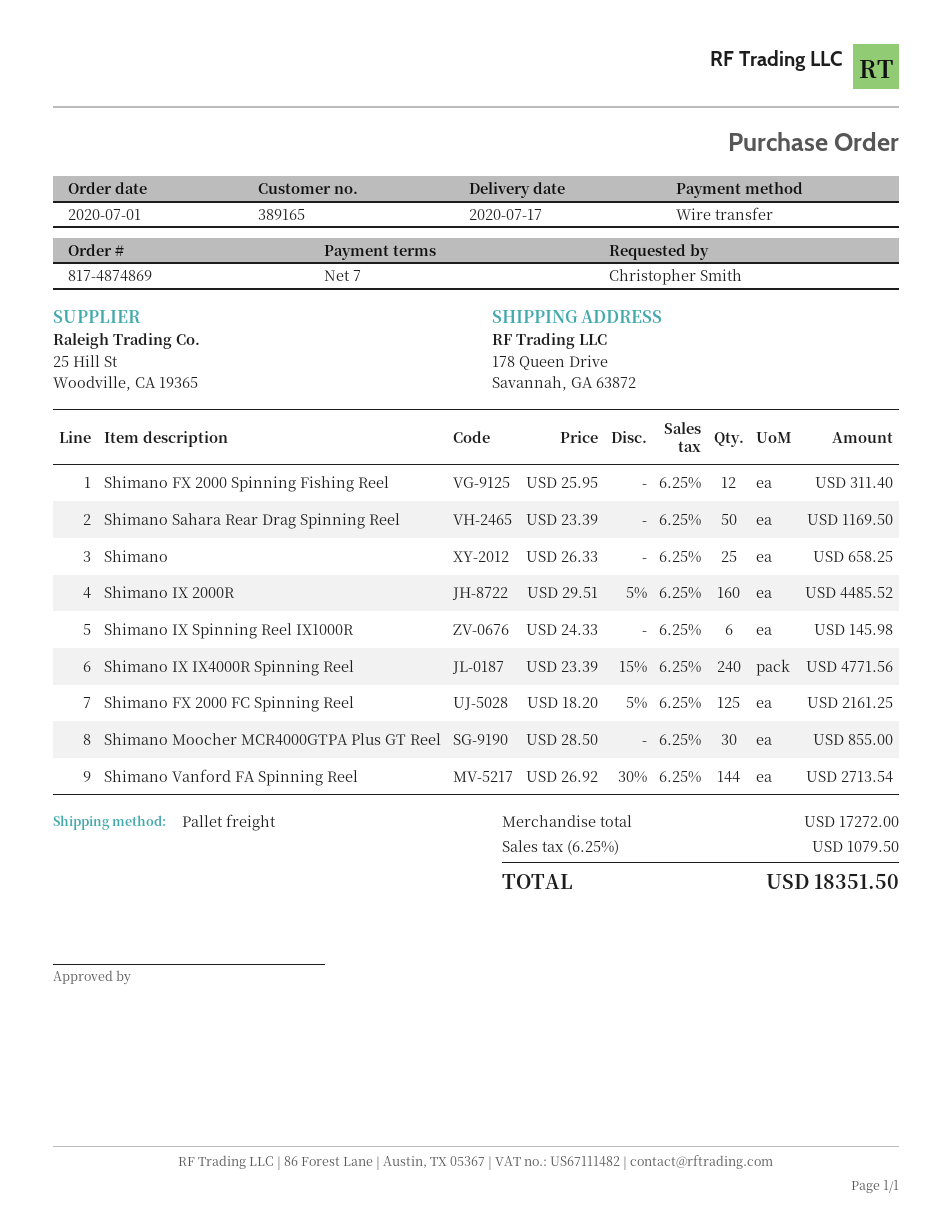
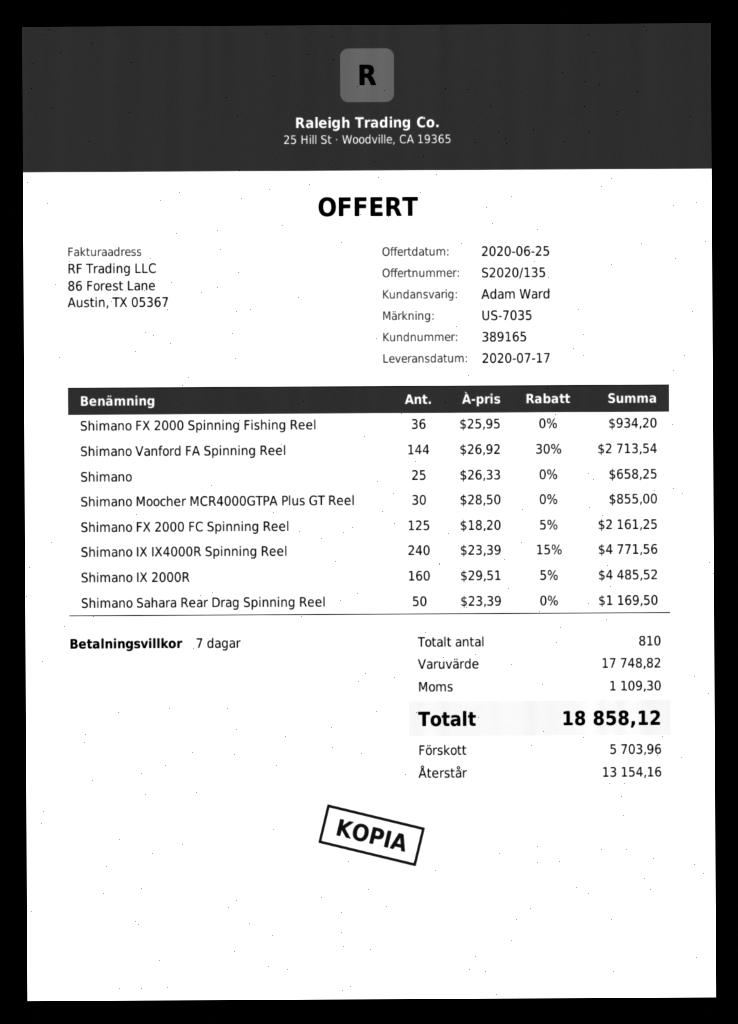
Shimano FX 2000 Spinning Fishing Reel: 12 x 25.95 = 311.40 -> 36 x 25.95 = 934.20
Shimano IX Spinning Reel IX1000R: 6 x 24.33 = 145.98 -> none
subtotal: 17272.00 -> 17748.82
tax: 1079.50 -> 1109.30
total: 18351.50 -> 18858.12

